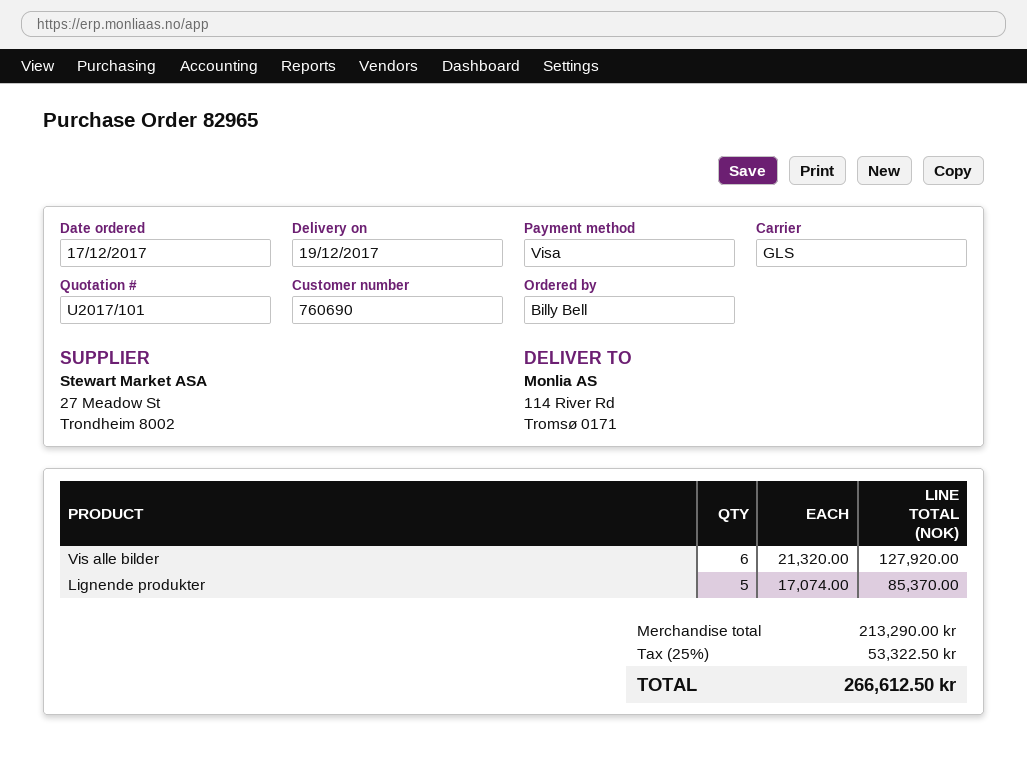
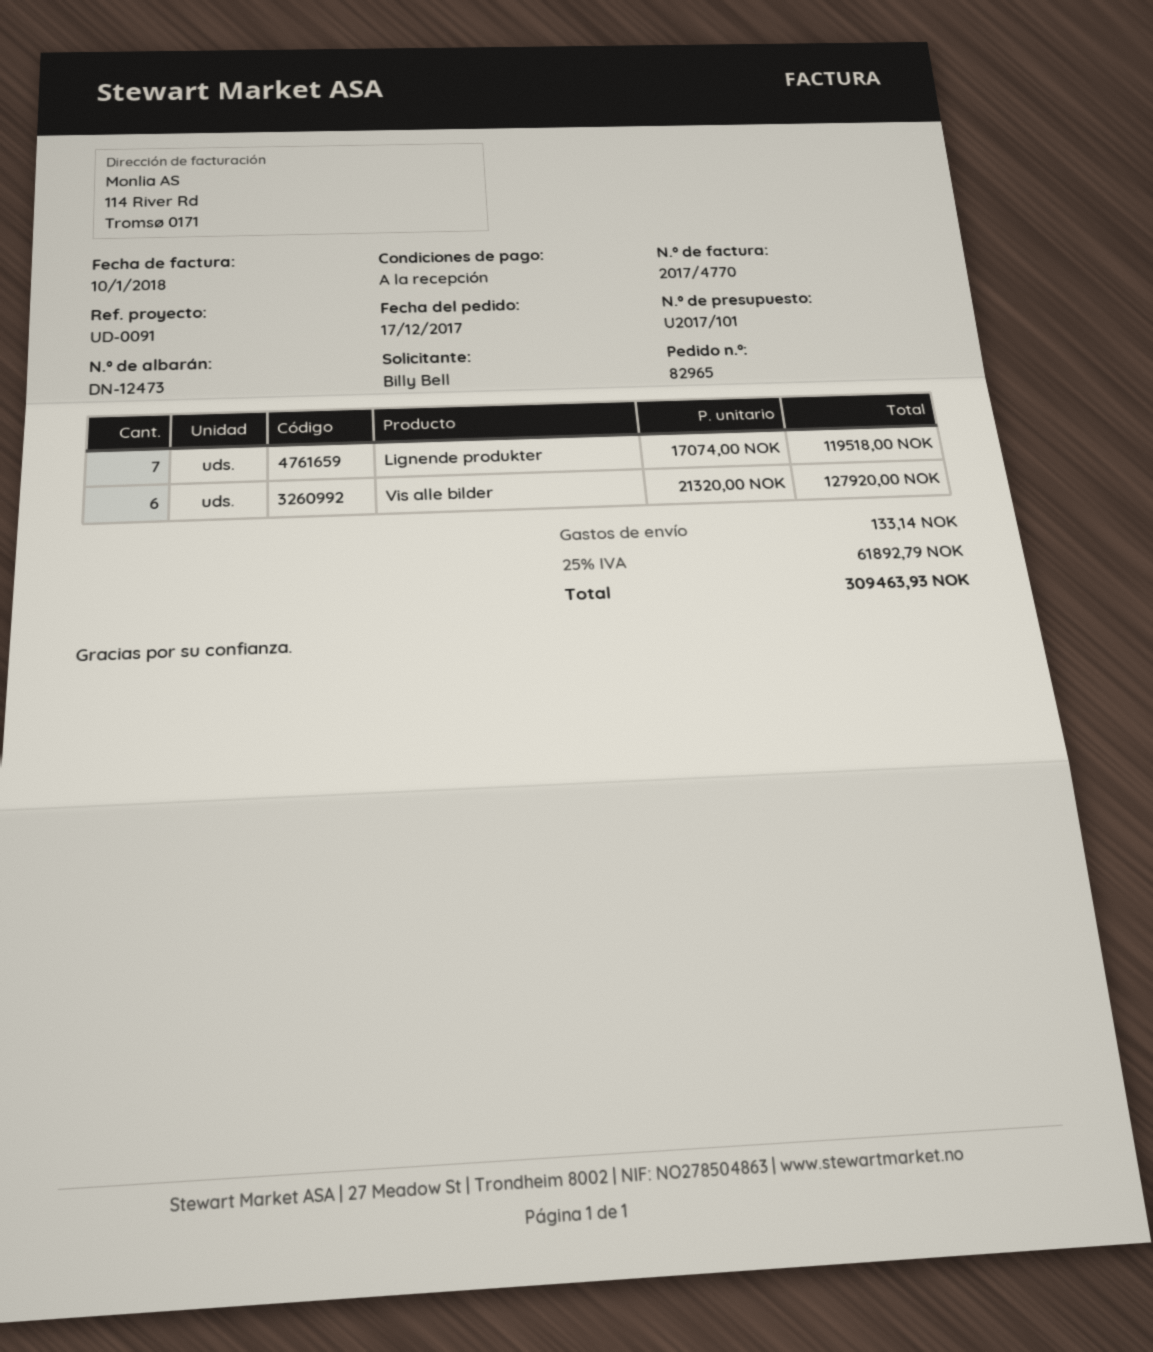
Lignende produkter: 5 x 17074.00 = 85370.00 -> 7 x 17074.00 = 119518.00
shipping: none -> 133.14
tax: 25% = 53322.50 -> 25% = 61892.79
total: 266612.50 -> 309463.93

